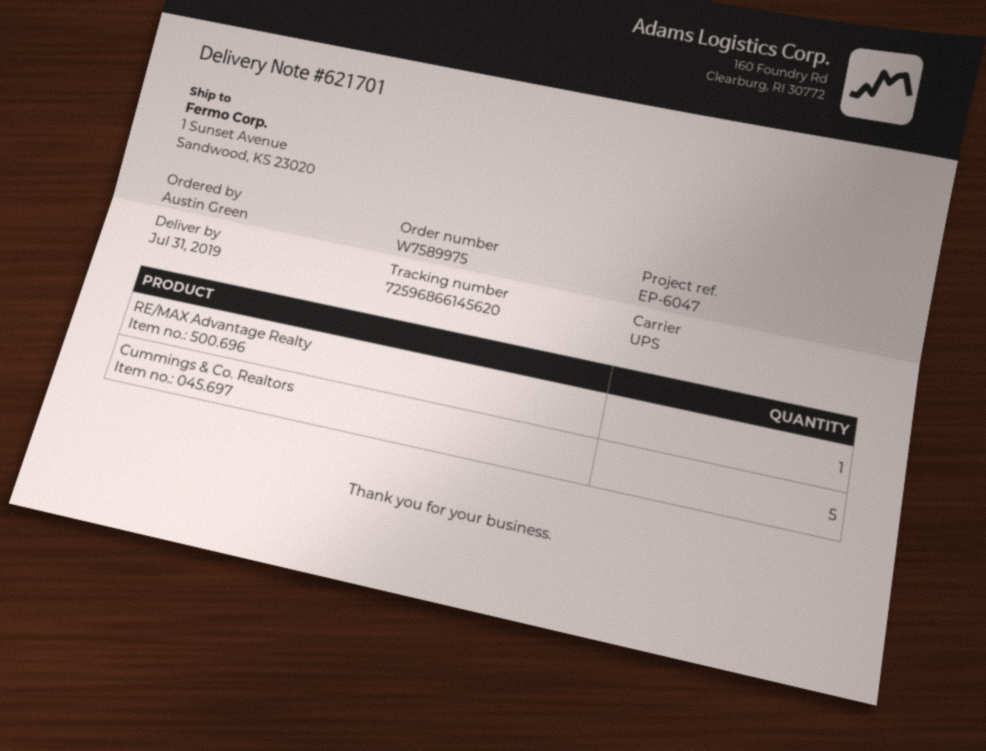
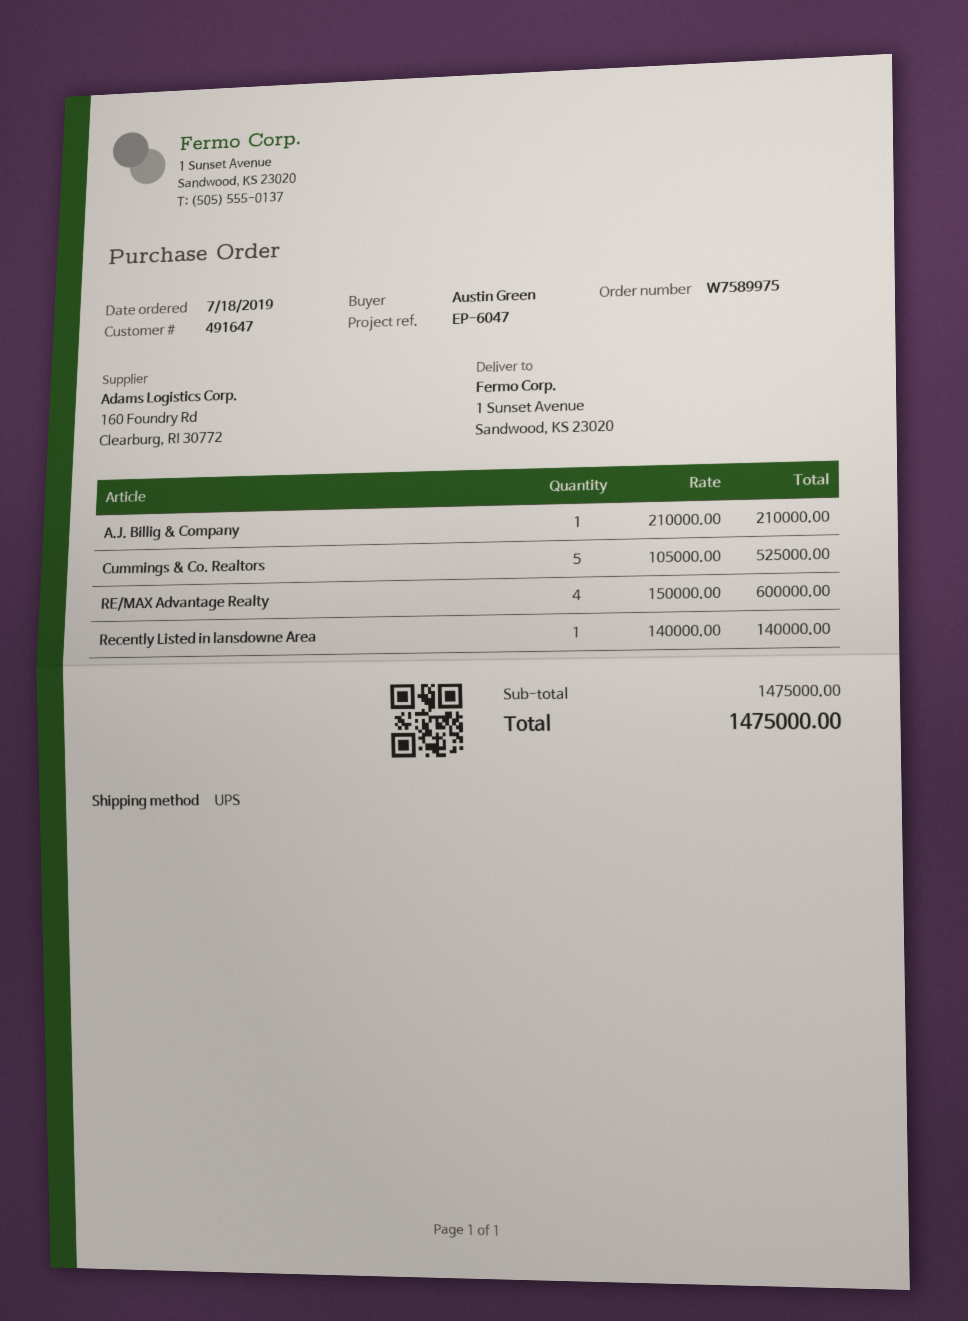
RE/MAX Advantage Realty: 1 -> 4
A.J. Billig & Company: none -> 1
Recently Listed in lansdowne Area: none -> 1

